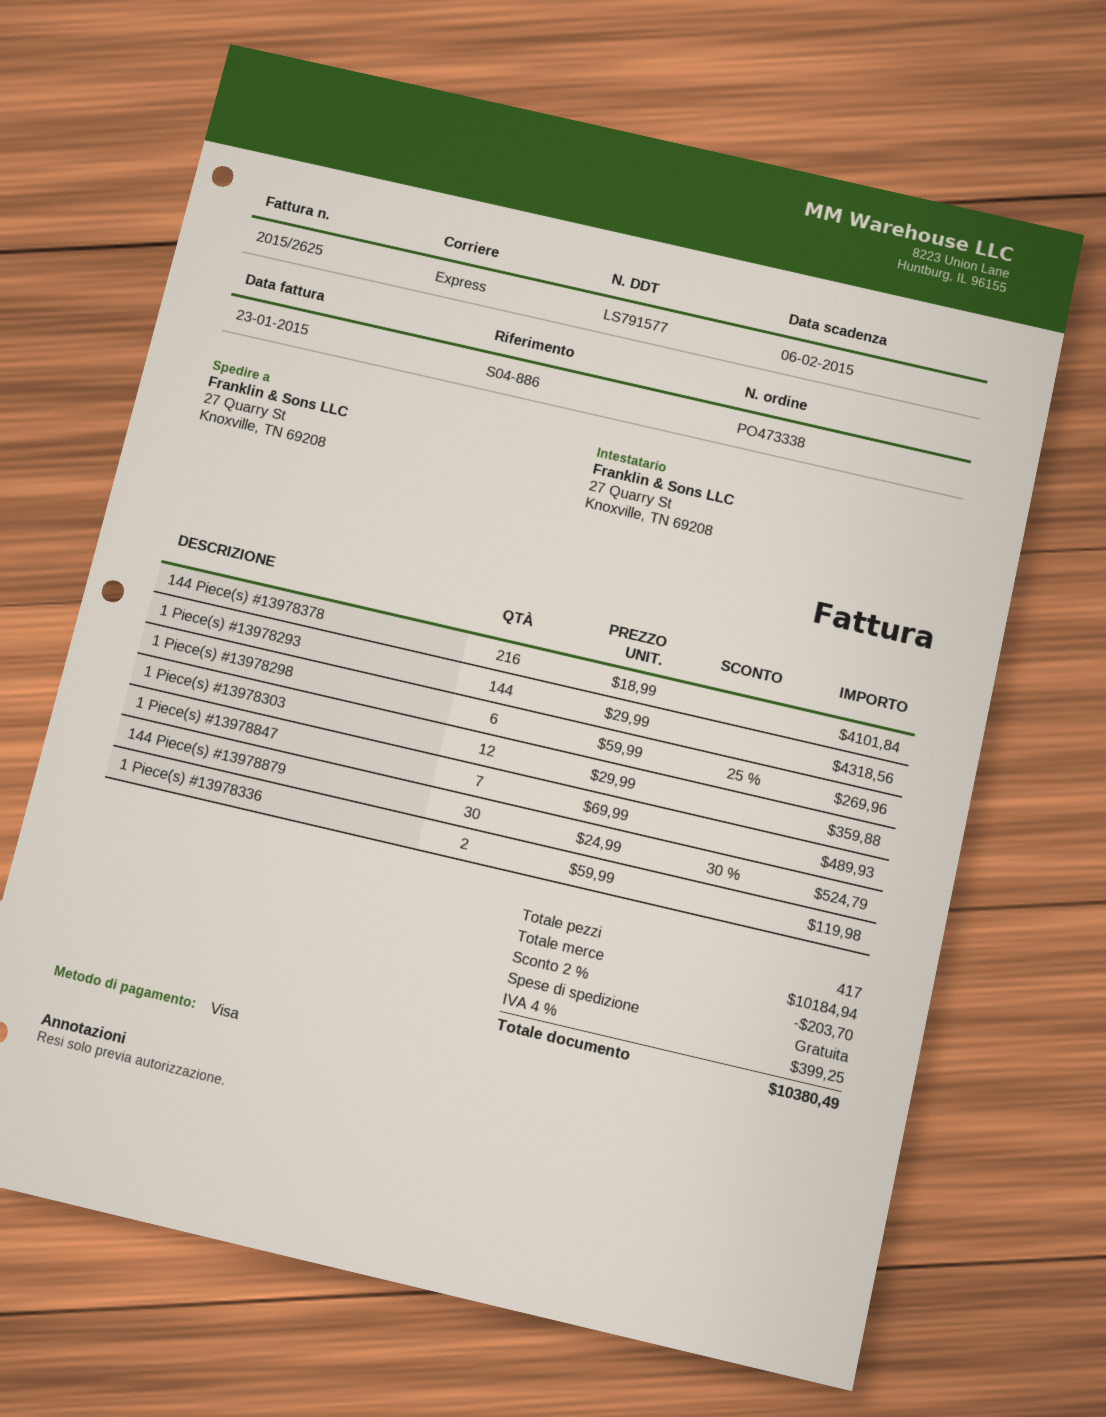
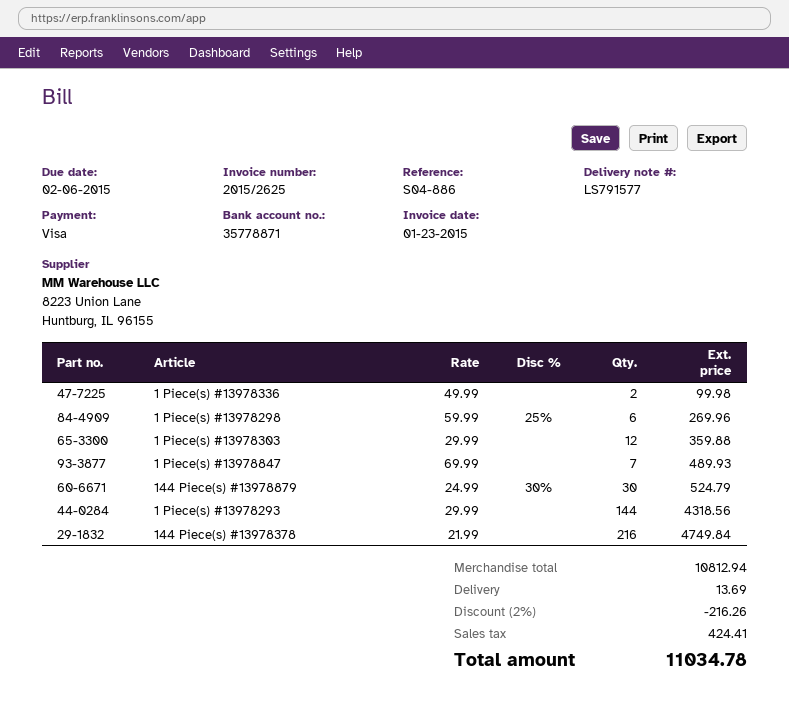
144 Piece(s) #13978378: 216 x 18.99 = 4101.84 -> 216 x 21.99 = 4749.84
1 Piece(s) #13978336: 2 x 59.99 = 119.98 -> 2 x 49.99 = 99.98
subtotal: 10184.94 -> 10812.94
discount: 2% = 203.70 -> 2% = 216.26
shipping: 0.00 -> 13.69
tax: 399.25 -> 424.41
total: 10380.49 -> 11034.78

